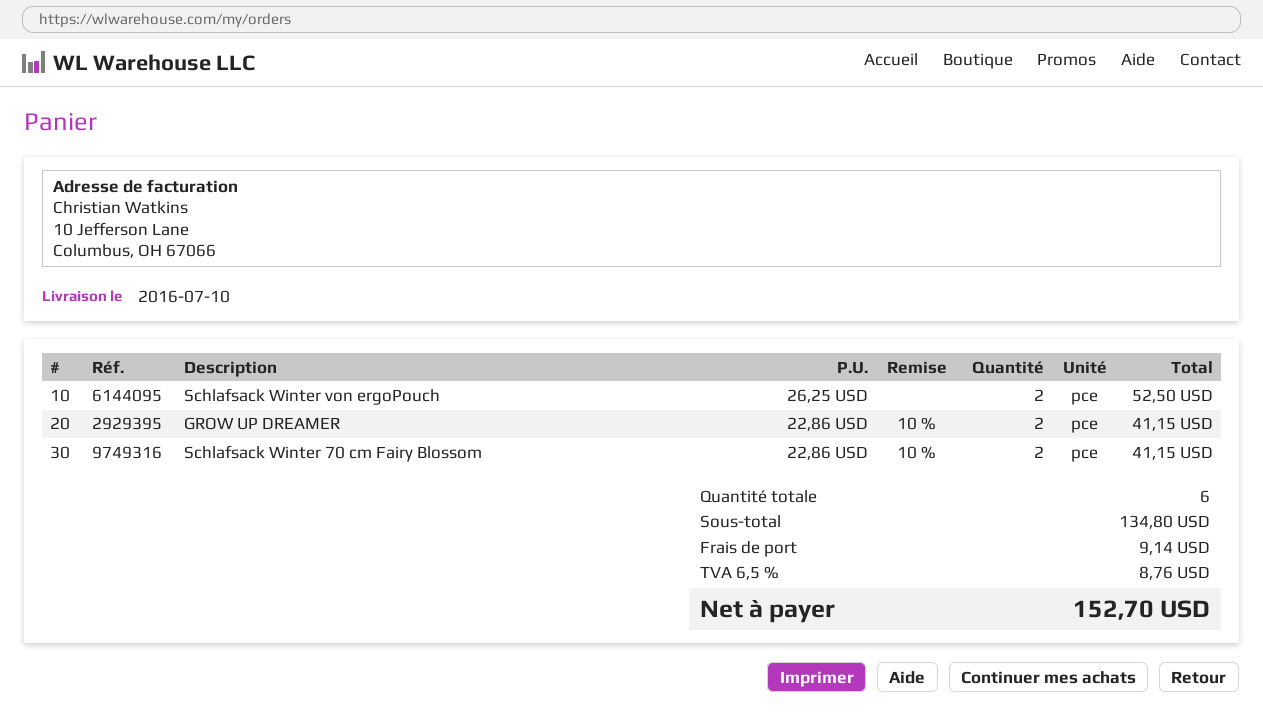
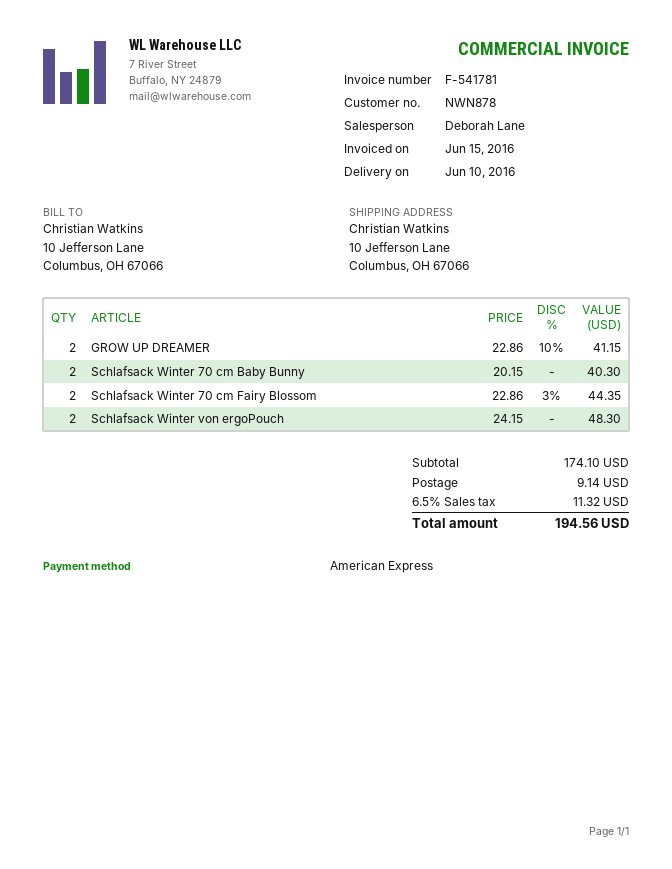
delivery date: 2016-07-10 -> 2016-06-10
Schlafsack Winter von ergoPouch: 2 x 26.25 = 52.50 -> 2 x 24.15 = 48.30
Schlafsack Winter 70 cm Fairy Blossom: 2 x 22.86 - 10% = 41.15 -> 2 x 22.86 - 3% = 44.35
Schlafsack Winter 70 cm Baby Bunny: none -> 2 x 20.15 = 40.30
subtotal: 134.80 -> 174.10
tax: 6.5% = 8.76 -> 6.5% = 11.32
total: 152.70 -> 194.56

